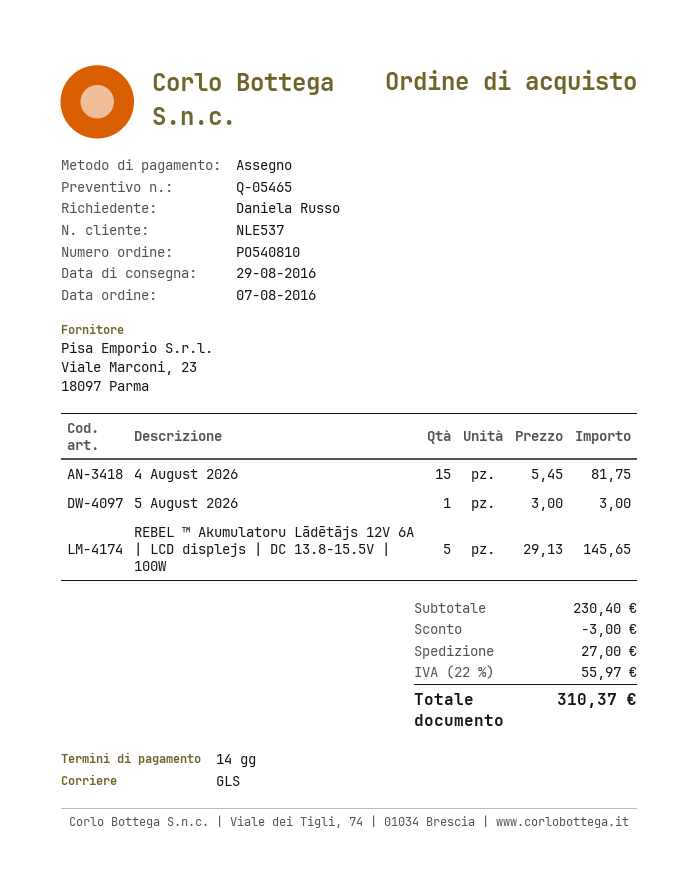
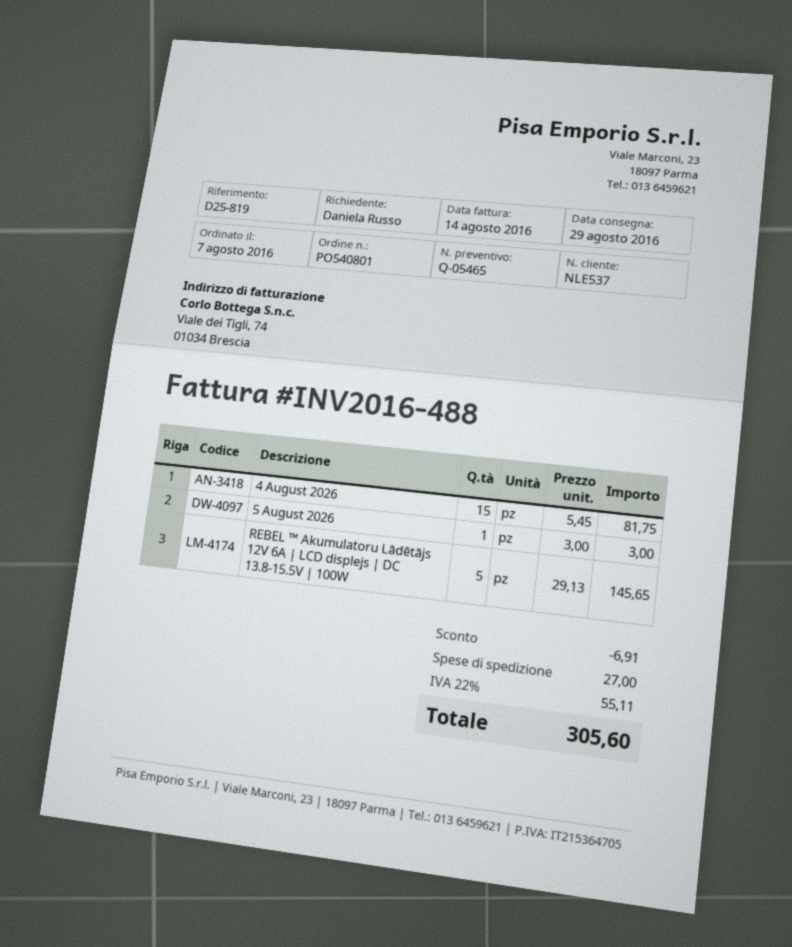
order number: PO540810 -> PO540801
discount: 3.00 -> 6.91
tax: 22% = 55.97 -> 22% = 55.11
total: 310.37 -> 305.60

